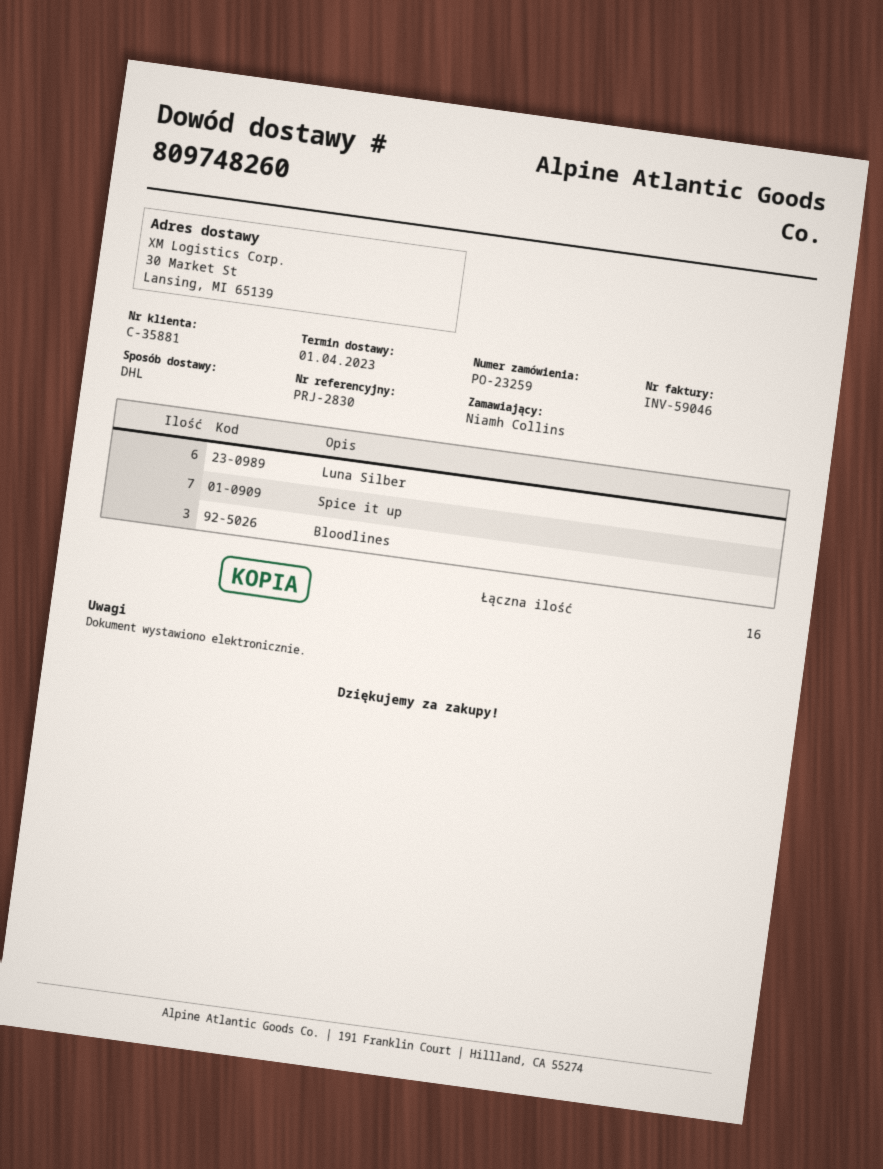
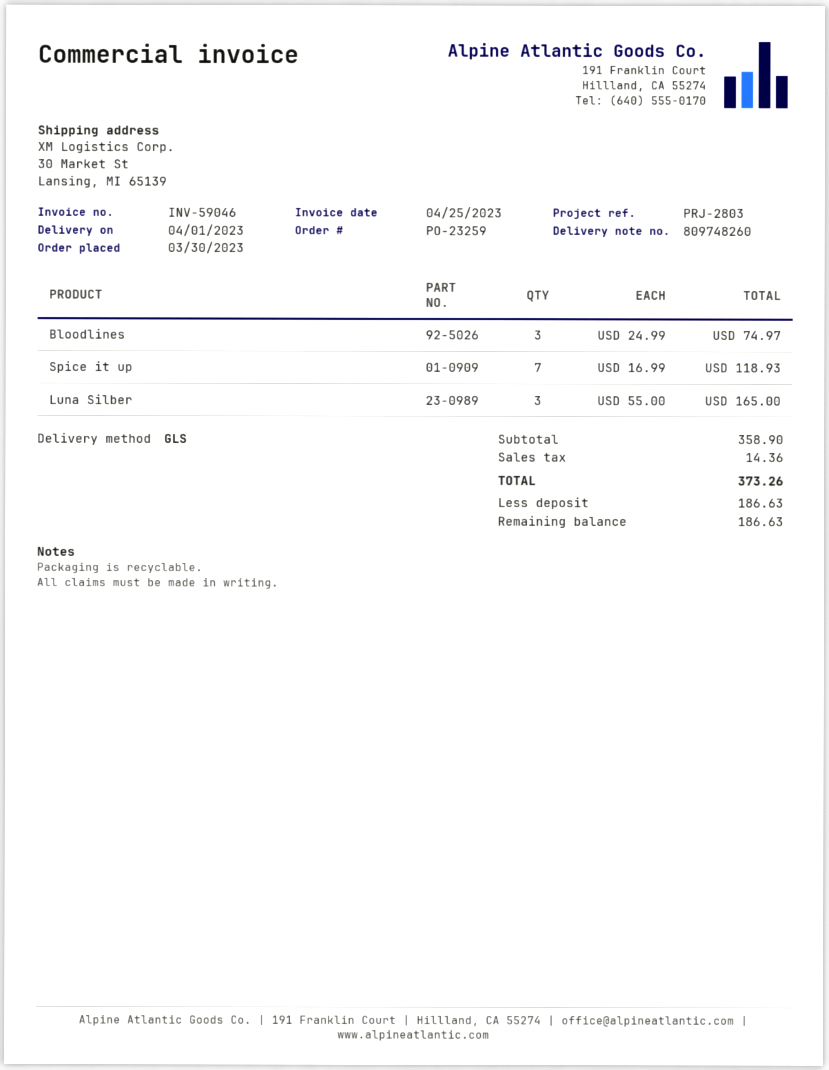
reference: PRJ-2830 -> PRJ-2803
shipping method: DHL -> GLS
Luna Silber: 6 -> 3

